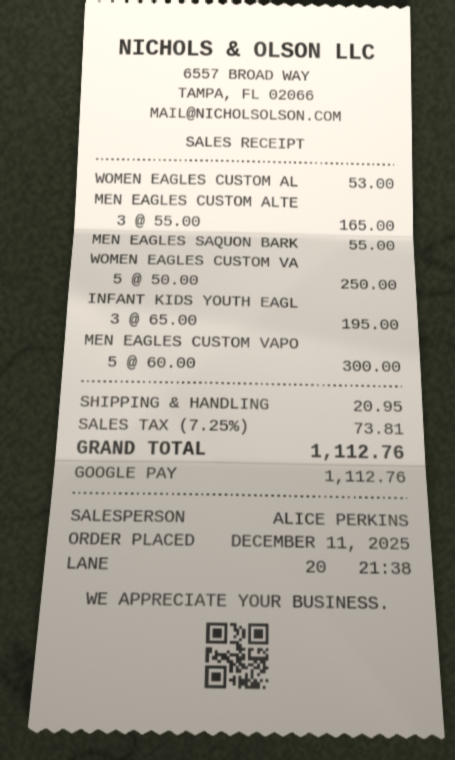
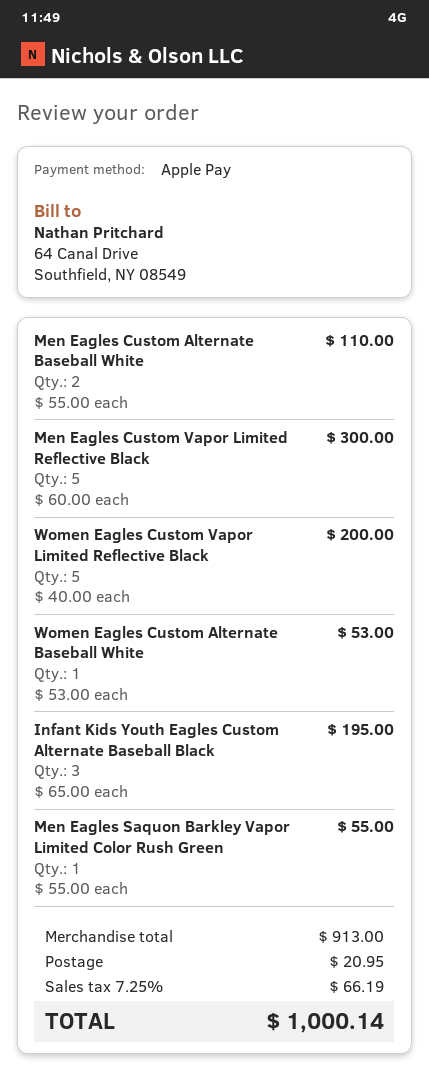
payment method: Google Pay -> Apple Pay
MEN EAGLES CUSTOM ALTE: 3 x 55.00 = 165.00 -> 2 x 55.00 = 110.00
WOMEN EAGLES CUSTOM VA: 5 x 50.00 = 250.00 -> 5 x 40.00 = 200.00
tax: 7.25% = 73.81 -> 7.25% = 66.19
total: 1112.76 -> 1000.14

